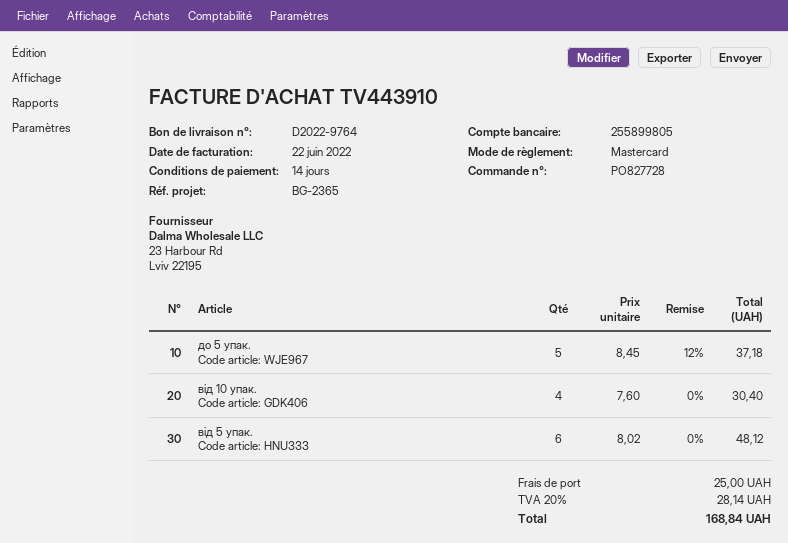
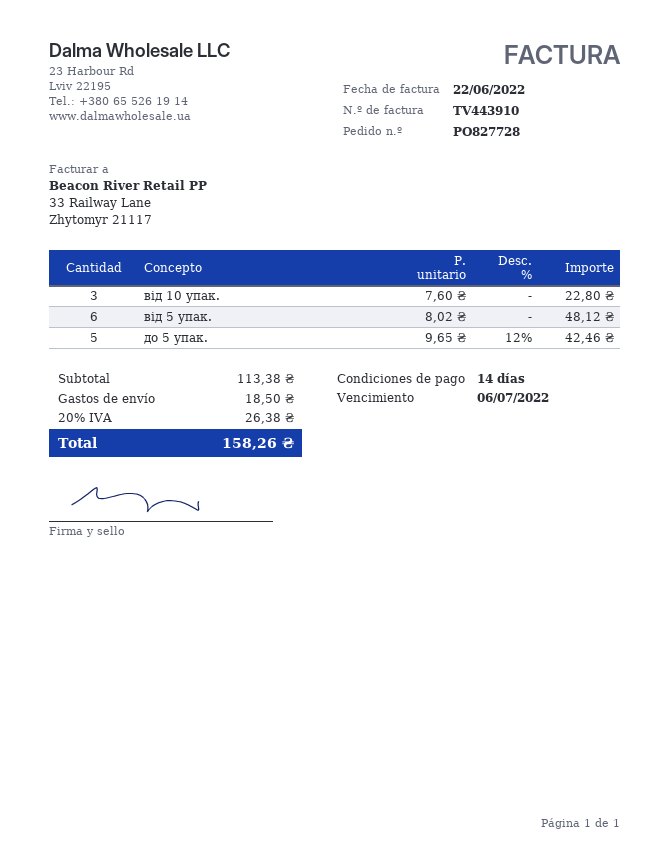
до 5 упак.: 5 x 8.45 - 12% = 37.18 -> 5 x 9.65 - 12% = 42.46
від 10 упак.: 4 x 7.60 = 30.40 -> 3 x 7.60 = 22.80
shipping: 25.00 -> 18.50
tax: 20% = 28.14 -> 20% = 26.38
total: 168.84 -> 158.26

